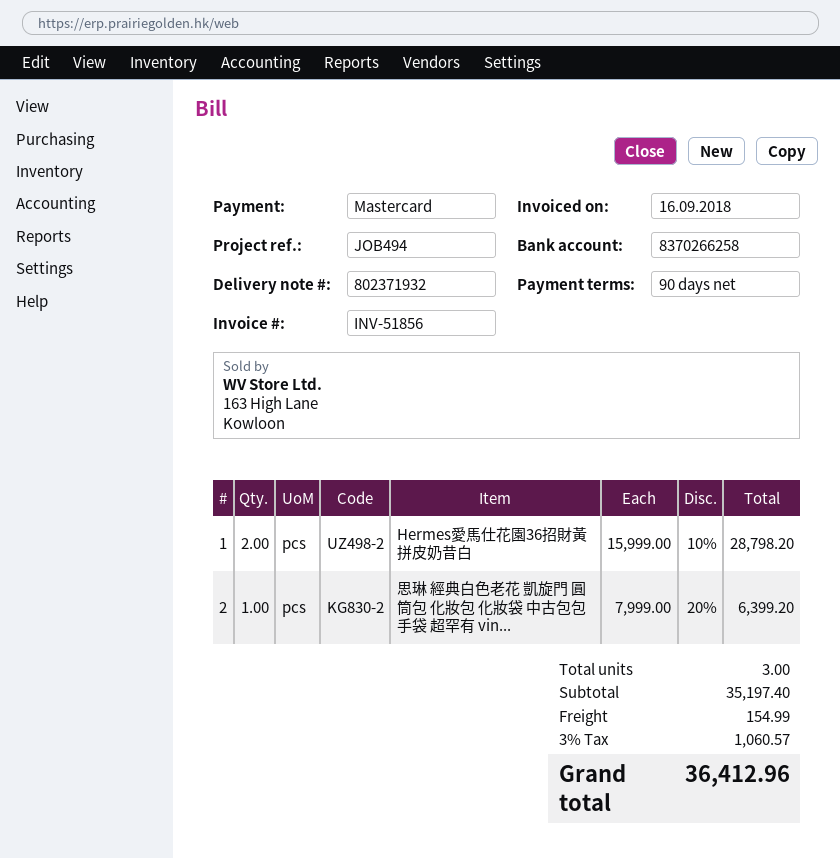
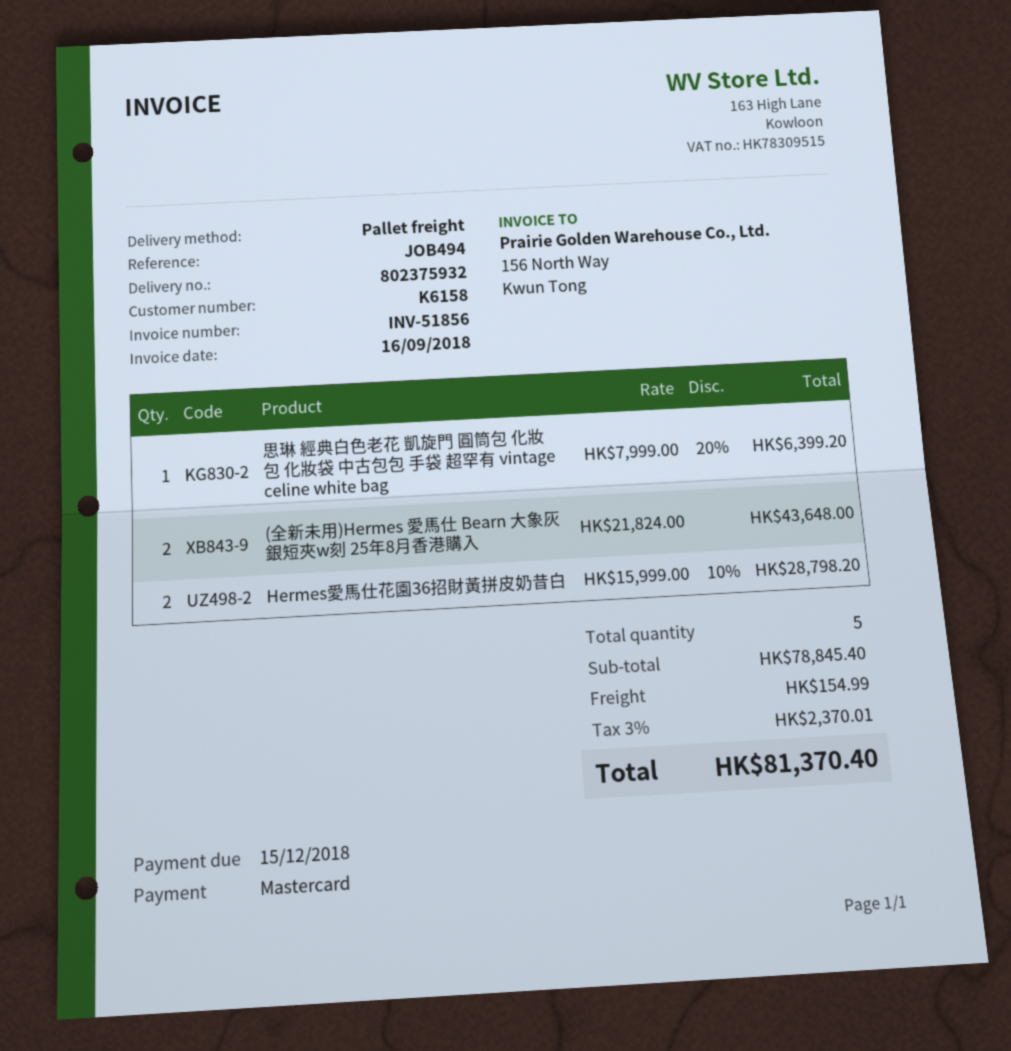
delivery note number: 802371932 -> 802375932
(全新未用)Hermes 愛馬仕 Bearn 大象灰銀短夾w刻 25年8月香港購入: none -> 2 x 21824.00 = 43648.00
total quantity: 3 -> 5
subtotal: 35197.40 -> 78845.40
tax: 3% = 1060.57 -> 3% = 2370.01
total: 36412.96 -> 81370.40

